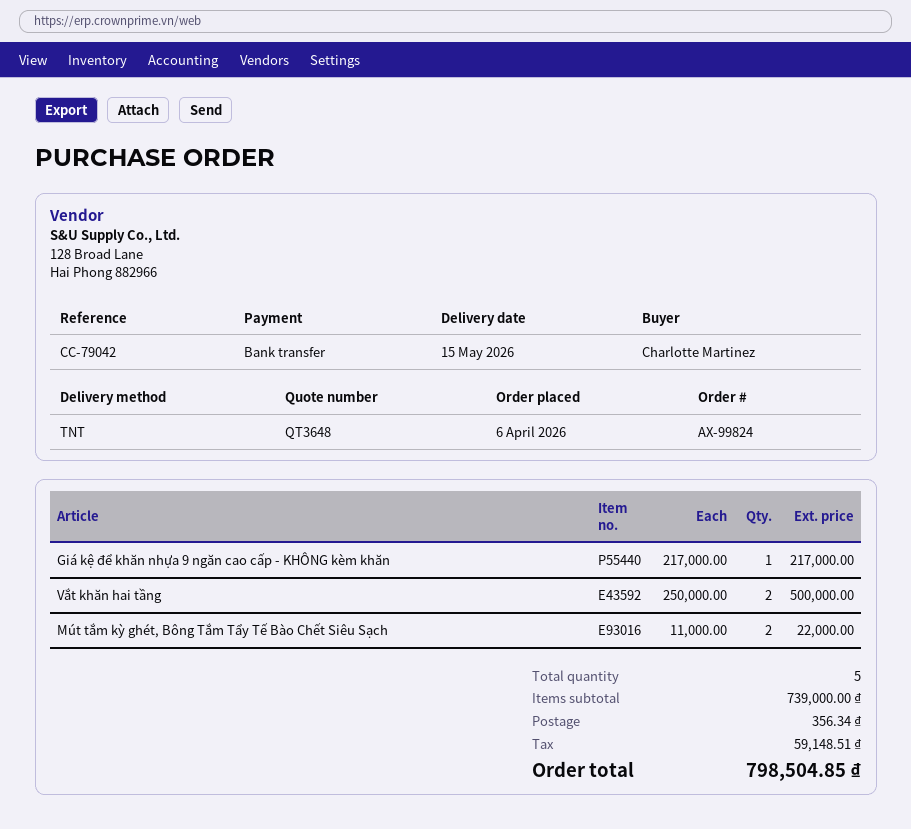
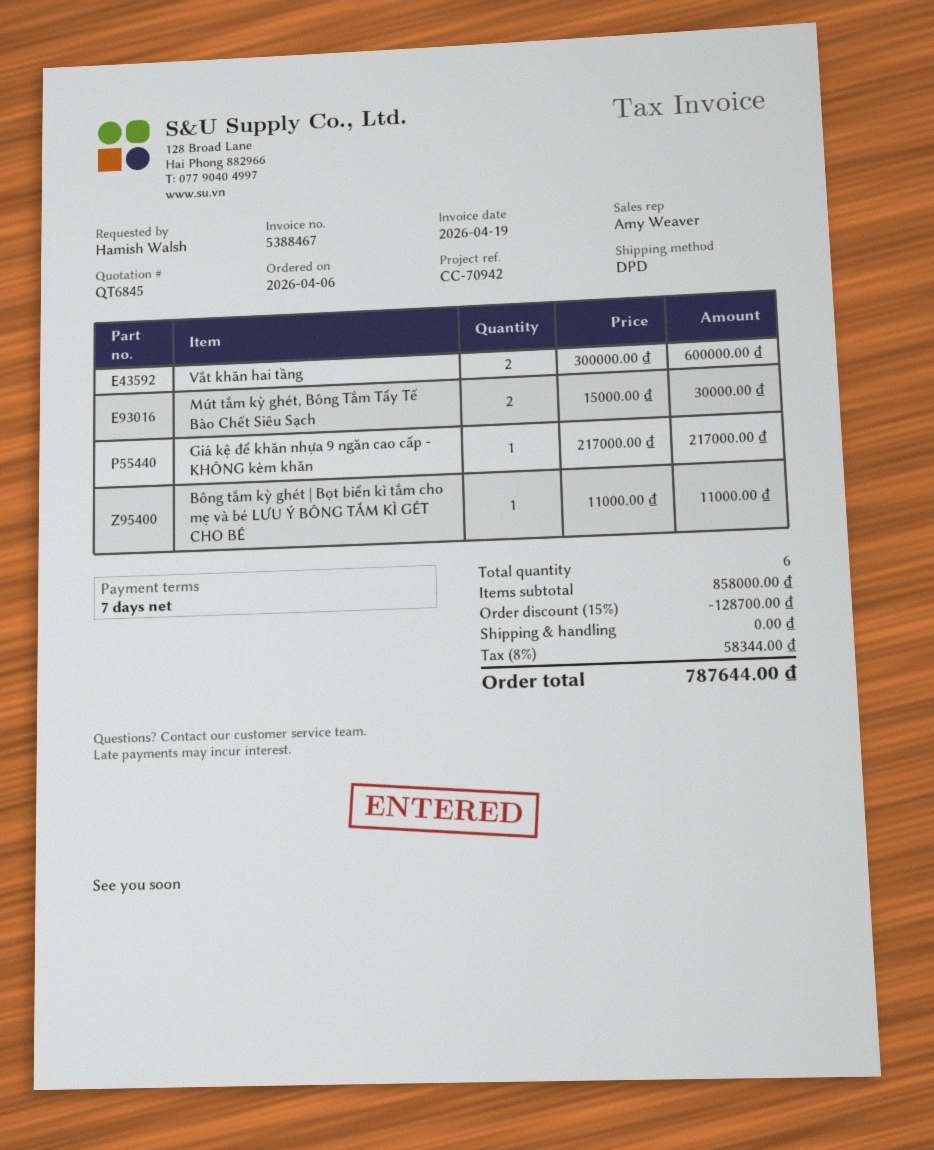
quote number: QT3648 -> QT6845
reference: CC-79042 -> CC-70942
ordered by: Charlotte Martinez -> Hamish Walsh
shipping method: TNT -> DPD
Vắt khăn hai tầng: 2 x 250000.00 = 500000.00 -> 2 x 300000.00 = 600000.00
Mút tắm kỳ ghét, Bông Tắm Tẩy Tế Bào Chết Siêu Sạch: 2 x 11000.00 = 22000.00 -> 2 x 15000.00 = 30000.00
Bông tắm kỳ ghét | Bọt biển kì tắm cho mẹ và bé LƯU Ý BÔNG TẮM KÌ GÉT CHO BÉ: none -> 1 x 11000.00 = 11000.00
total quantity: 5 -> 6
subtotal: 739000.00 -> 858000.00
discount: none -> 15% = 128700.00
shipping: 356.34 -> 0.00
tax: 59148.51 -> 58344.00
total: 798504.85 -> 787644.00

